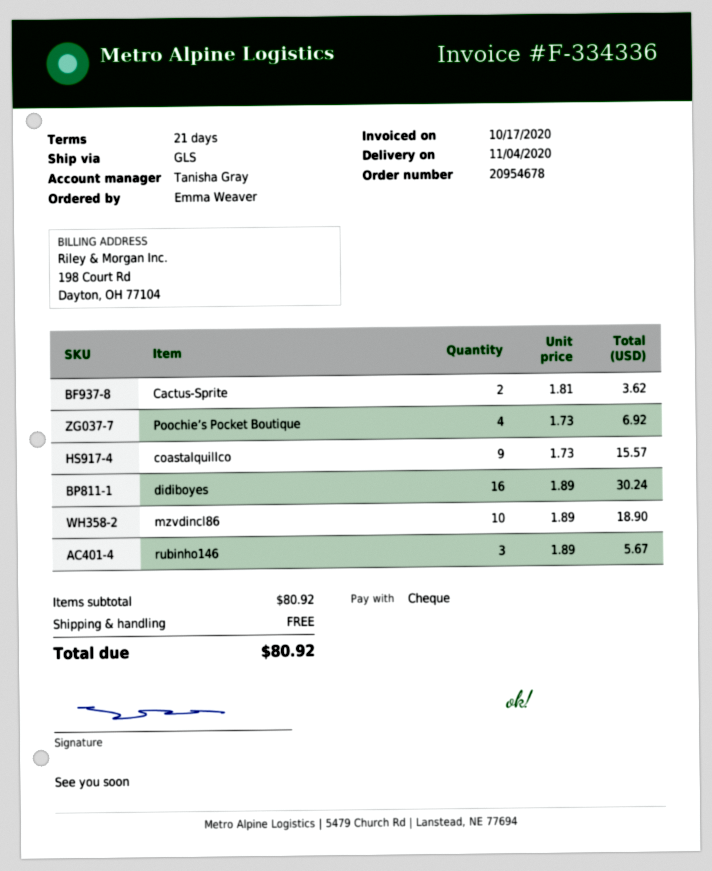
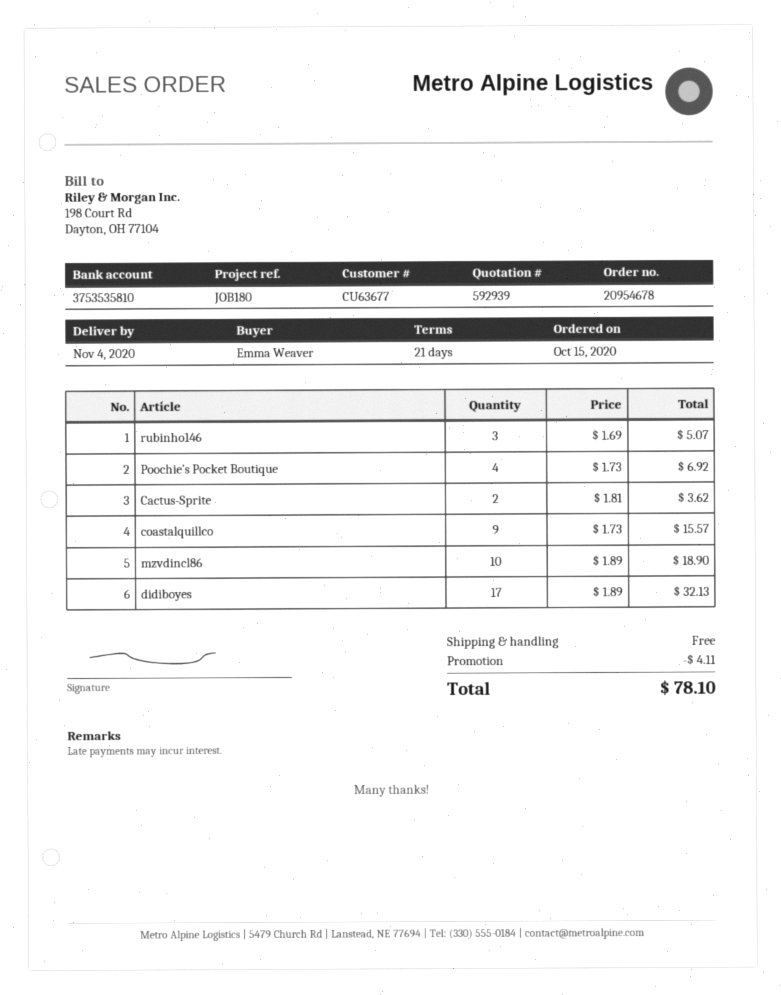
didiboyes: 16 x 1.89 = 30.24 -> 17 x 1.89 = 32.13
rubinho146: 3 x 1.89 = 5.67 -> 3 x 1.69 = 5.07
discount: none -> 4.11
total: 80.92 -> 78.10

